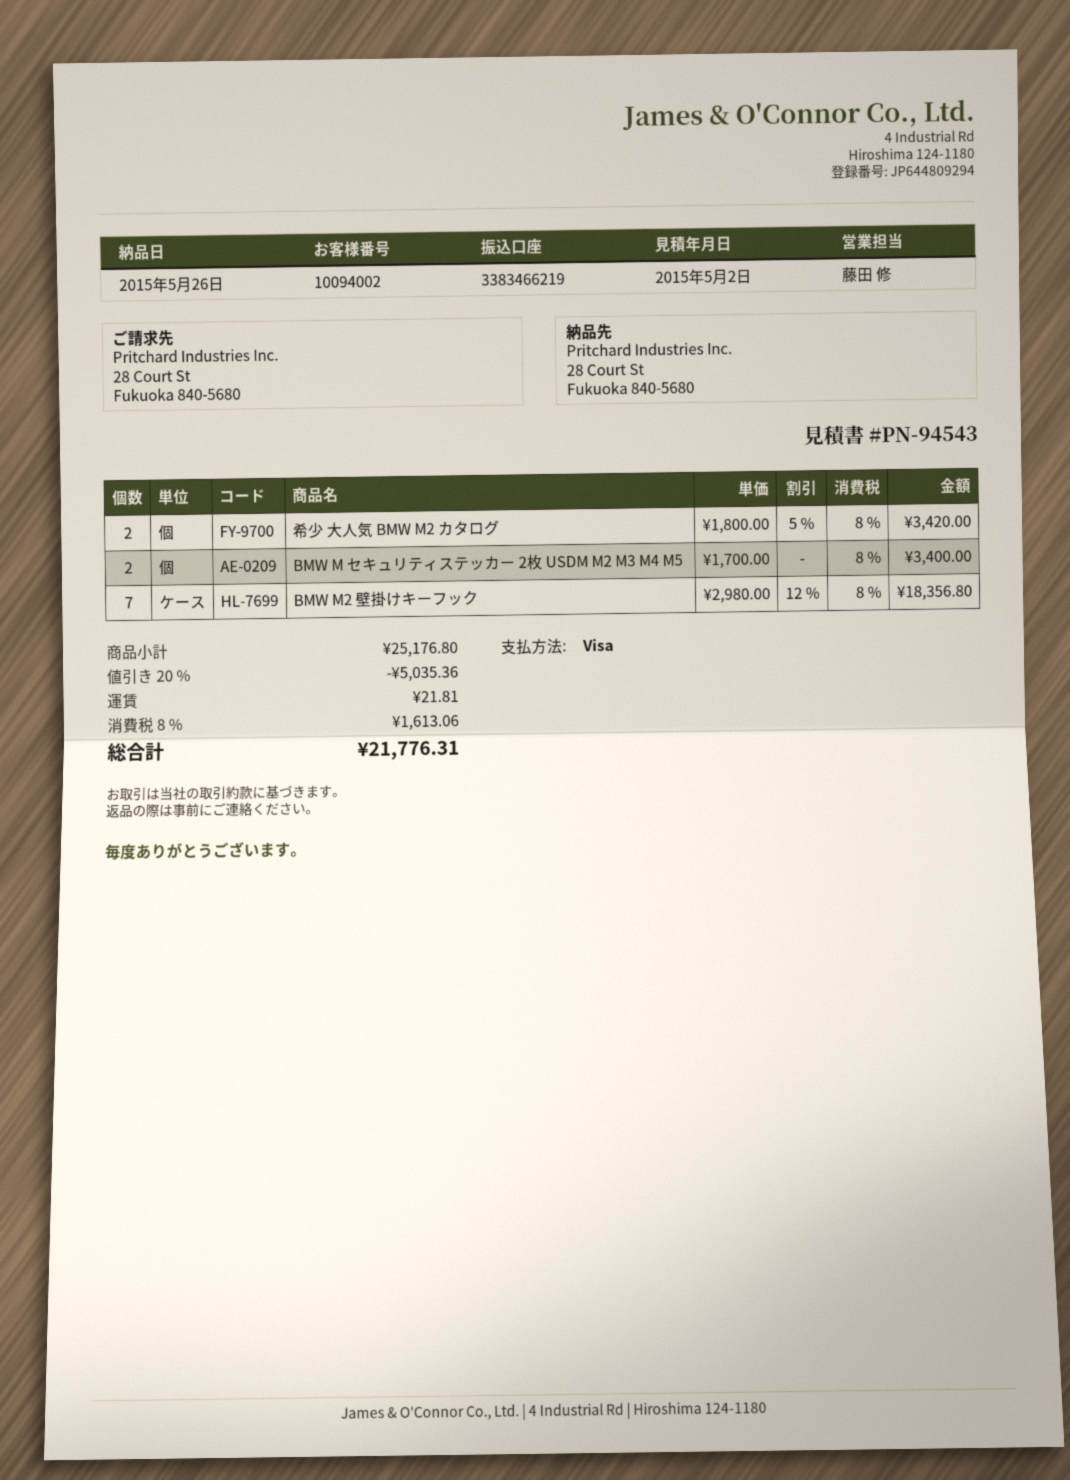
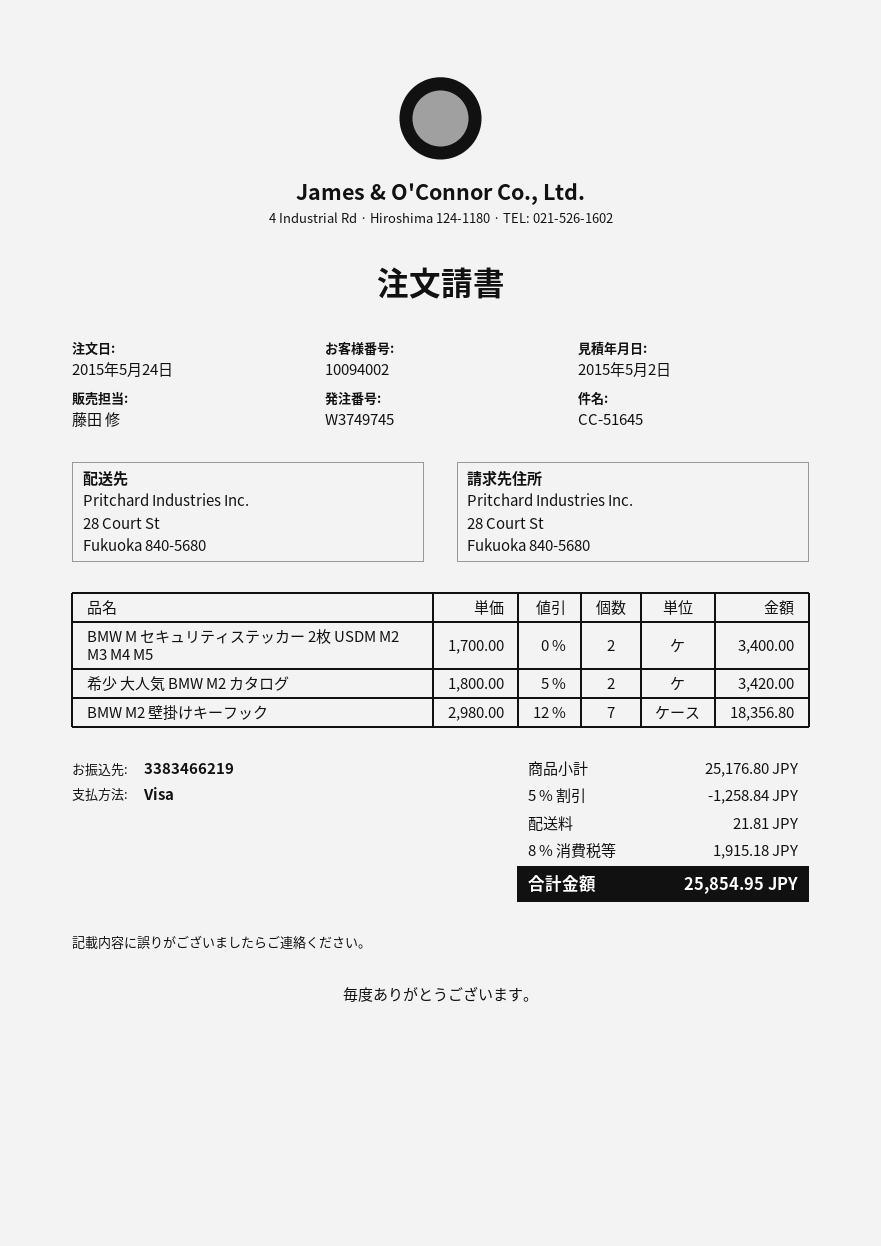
discount: 20% = 5035.36 -> 5% = 1258.84
tax: 8% = 1613.06 -> 8% = 1915.18
total: 21776.31 -> 25854.95

